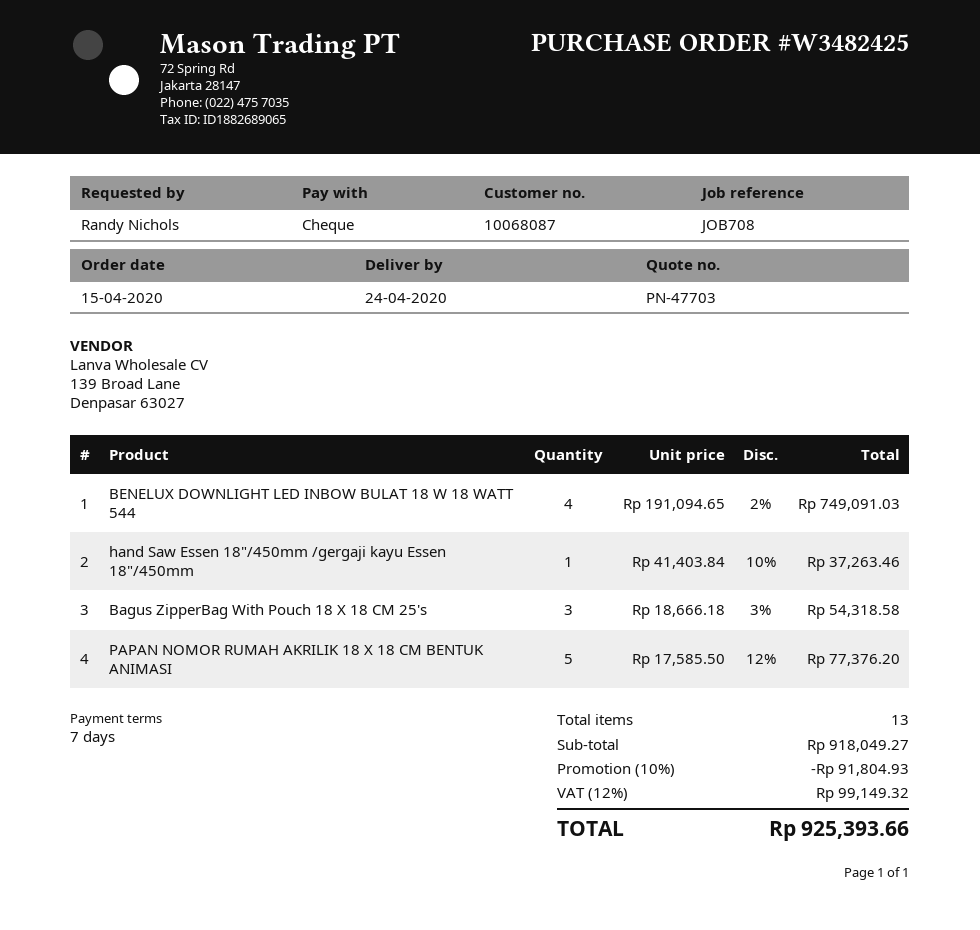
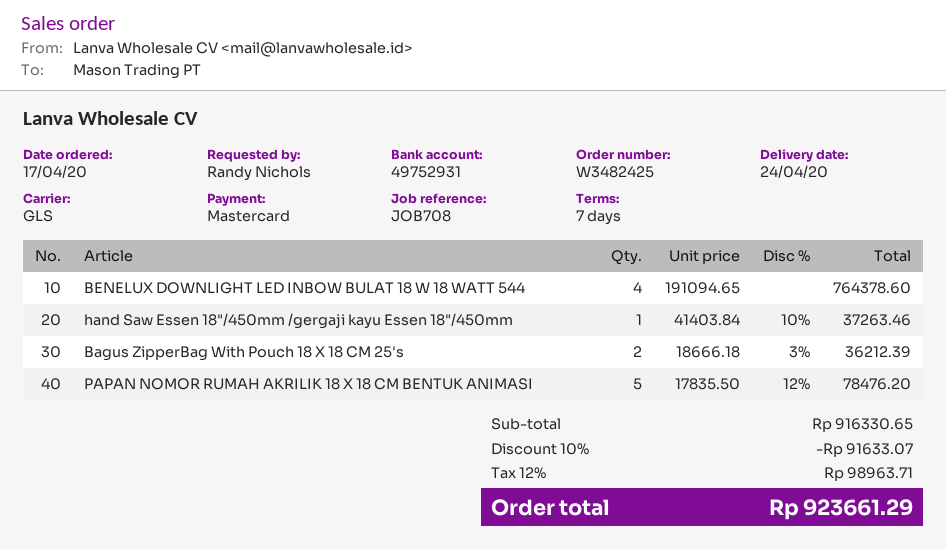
order date: 2020-04-15 -> 2020-04-17
payment method: cheque -> Mastercard
BENELUX DOWNLIGHT LED INBOW BULAT 18 W 18 WATT 544: 4 x 191094.65 - 2% = 749091.03 -> 4 x 191094.65 = 764378.60
Bagus ZipperBag With Pouch 18 X 18 CM 25's: 3 x 18666.18 - 3% = 54318.58 -> 2 x 18666.18 - 3% = 36212.39
PAPAN NOMOR RUMAH AKRILIK 18 X 18 CM BENTUK ANIMASI: 5 x 17585.50 - 12% = 77376.20 -> 5 x 17835.50 - 12% = 78476.20
subtotal: 918049.27 -> 916330.65
discount: 10% = 91804.93 -> 10% = 91633.07
tax: 12% = 99149.32 -> 12% = 98963.71
total: 925393.66 -> 923661.29

